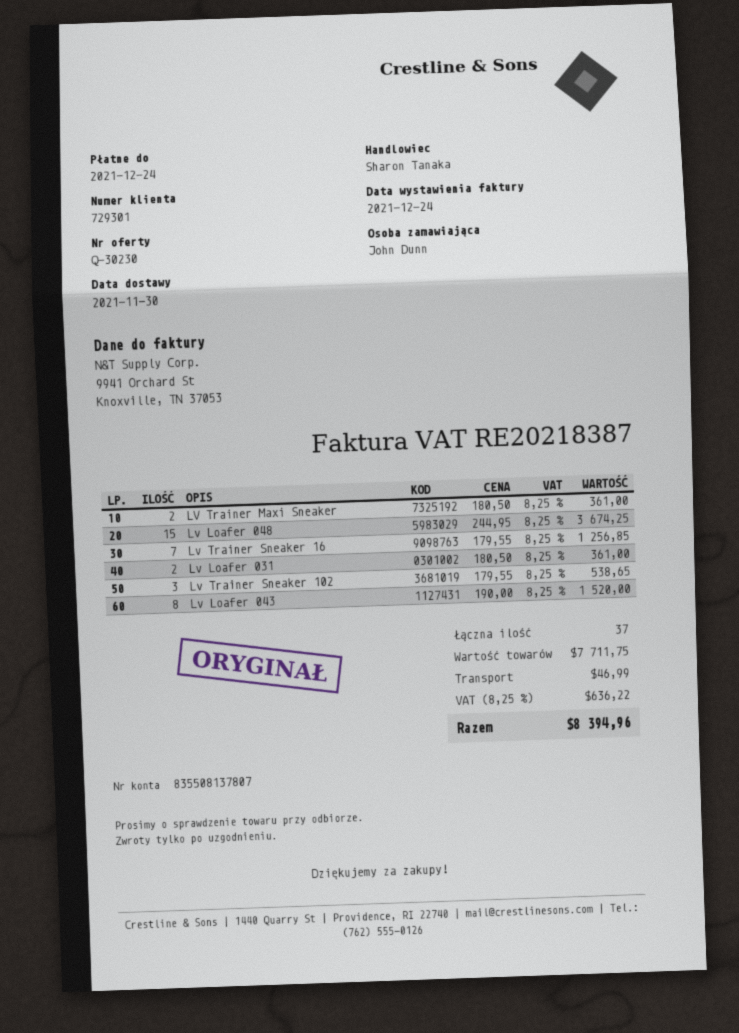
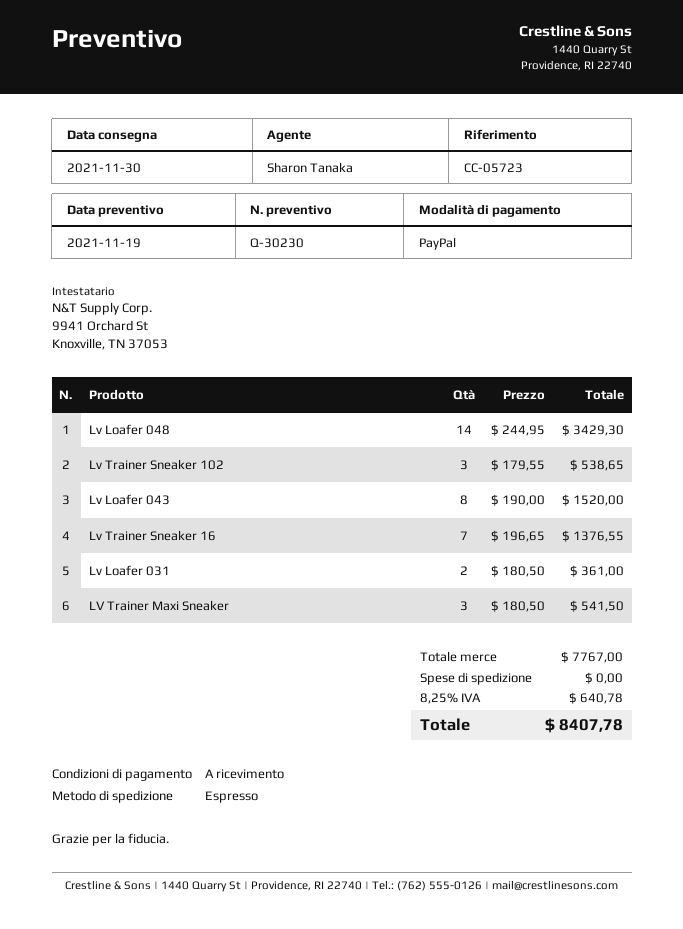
LV Trainer Maxi Sneaker: 2 x 180.50 = 361.00 -> 3 x 180.50 = 541.50
Lv Loafer 048: 15 x 244.95 = 3674.25 -> 14 x 244.95 = 3429.30
Lv Trainer Sneaker 16: 7 x 179.55 = 1256.85 -> 7 x 196.65 = 1376.55
subtotal: 7711.75 -> 7767.00
shipping: 46.99 -> 0.00
tax: 8.25% = 636.22 -> 8.25% = 640.78
total: 8394.96 -> 8407.78

